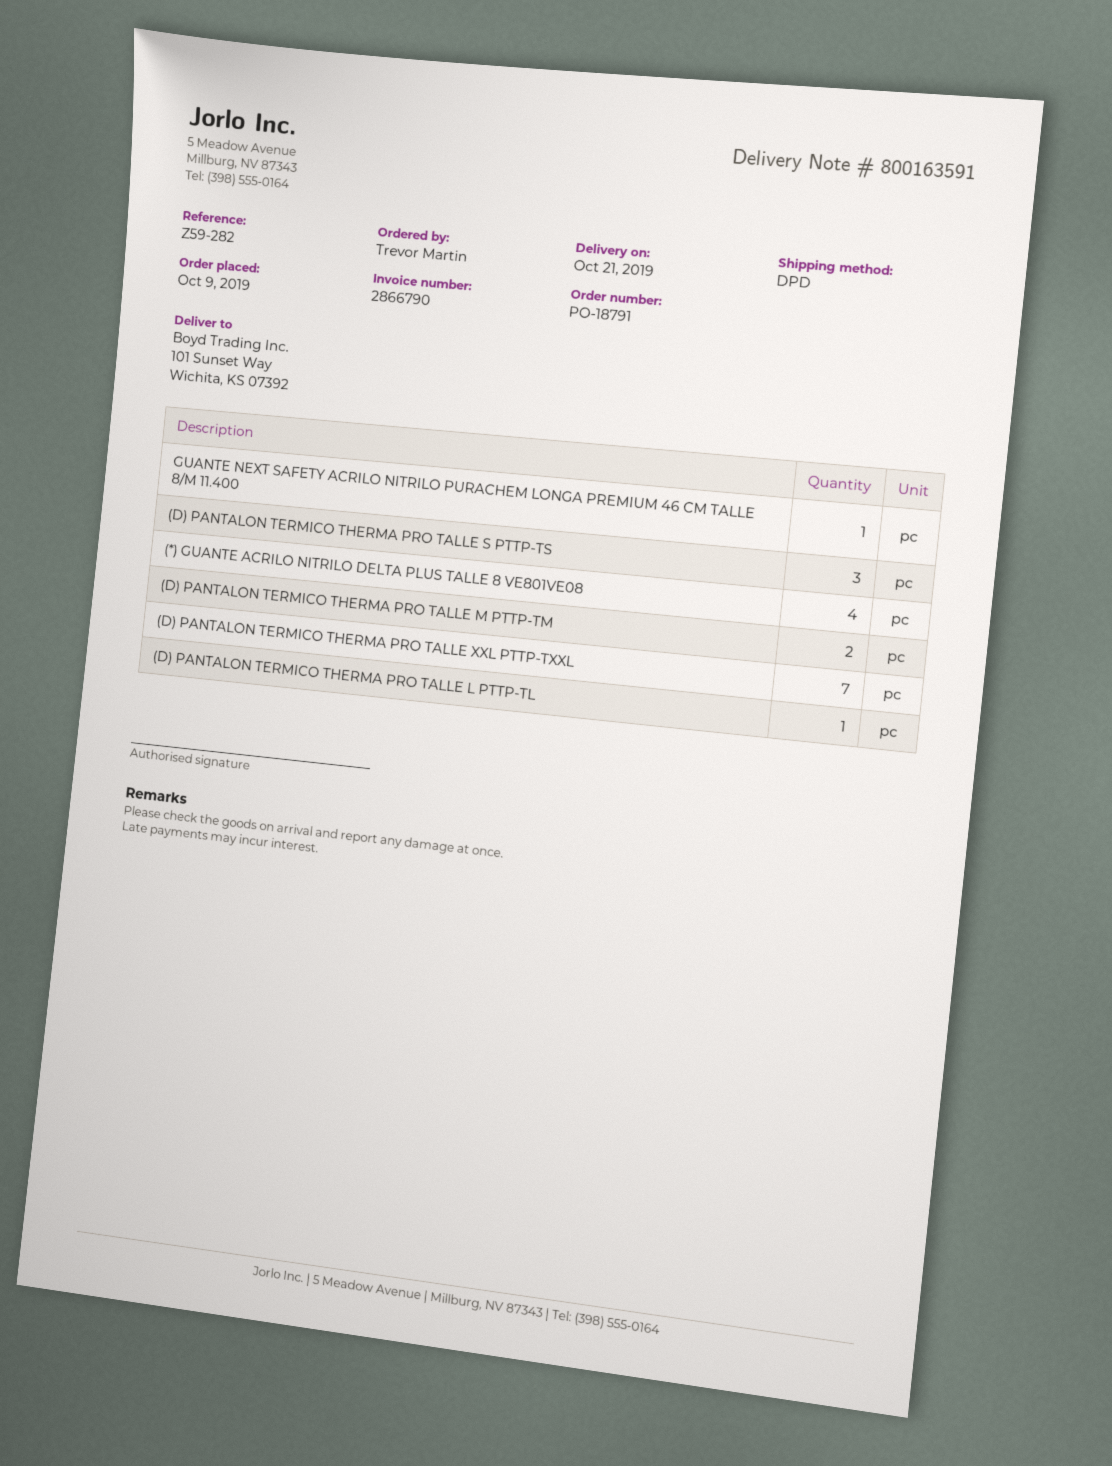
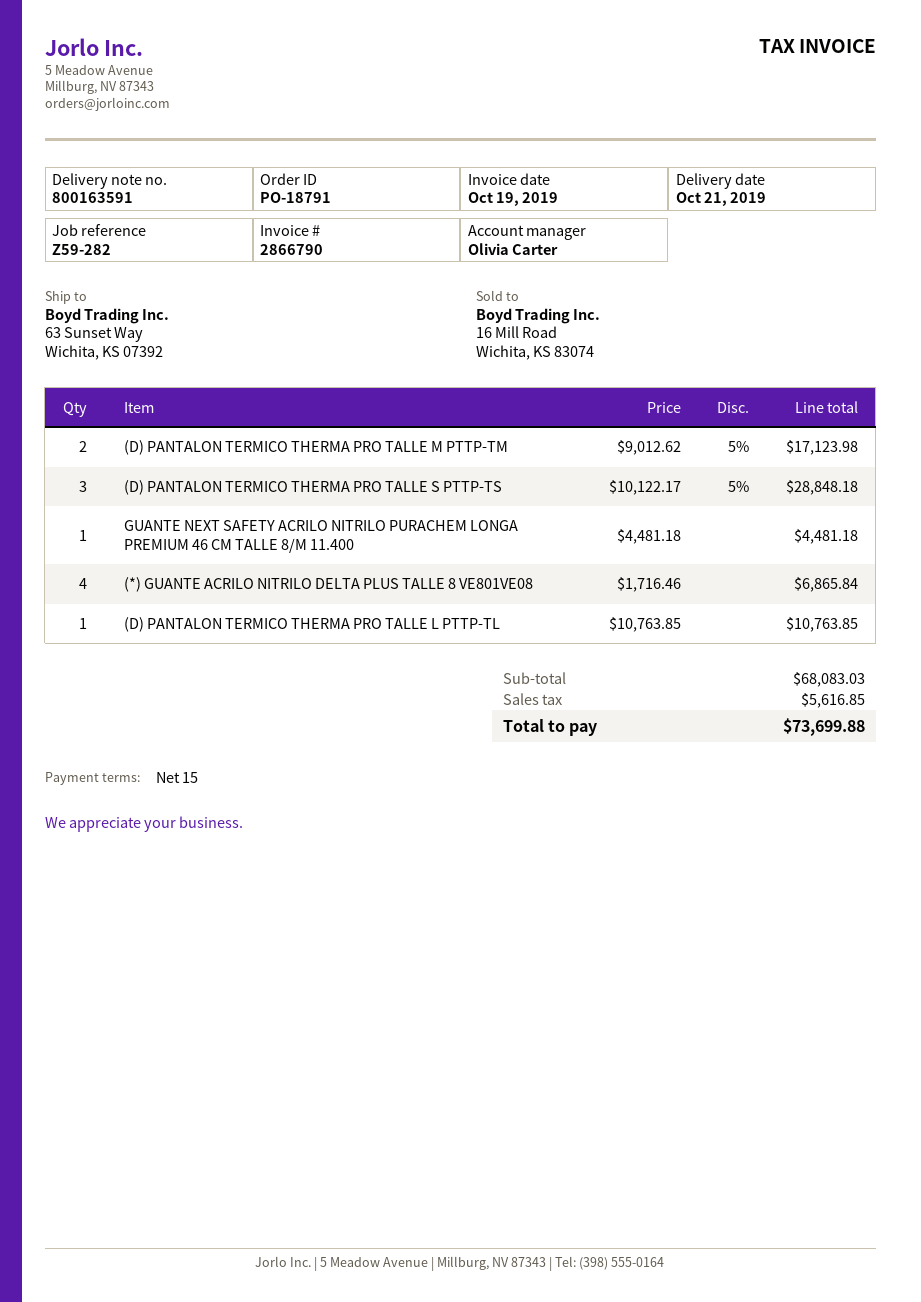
ship to: 101 Sunset Way, Wichita, KS 07392 -> 63 Sunset Way, Wichita, KS 07392
(D) PANTALON TERMICO THERMA PRO TALLE XXL PTTP-TXXL: 7 -> none

